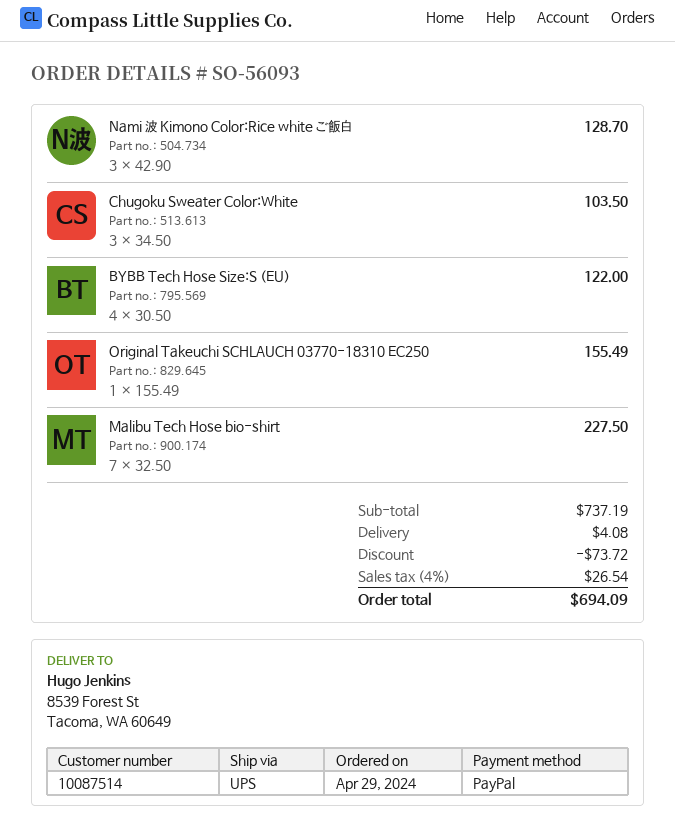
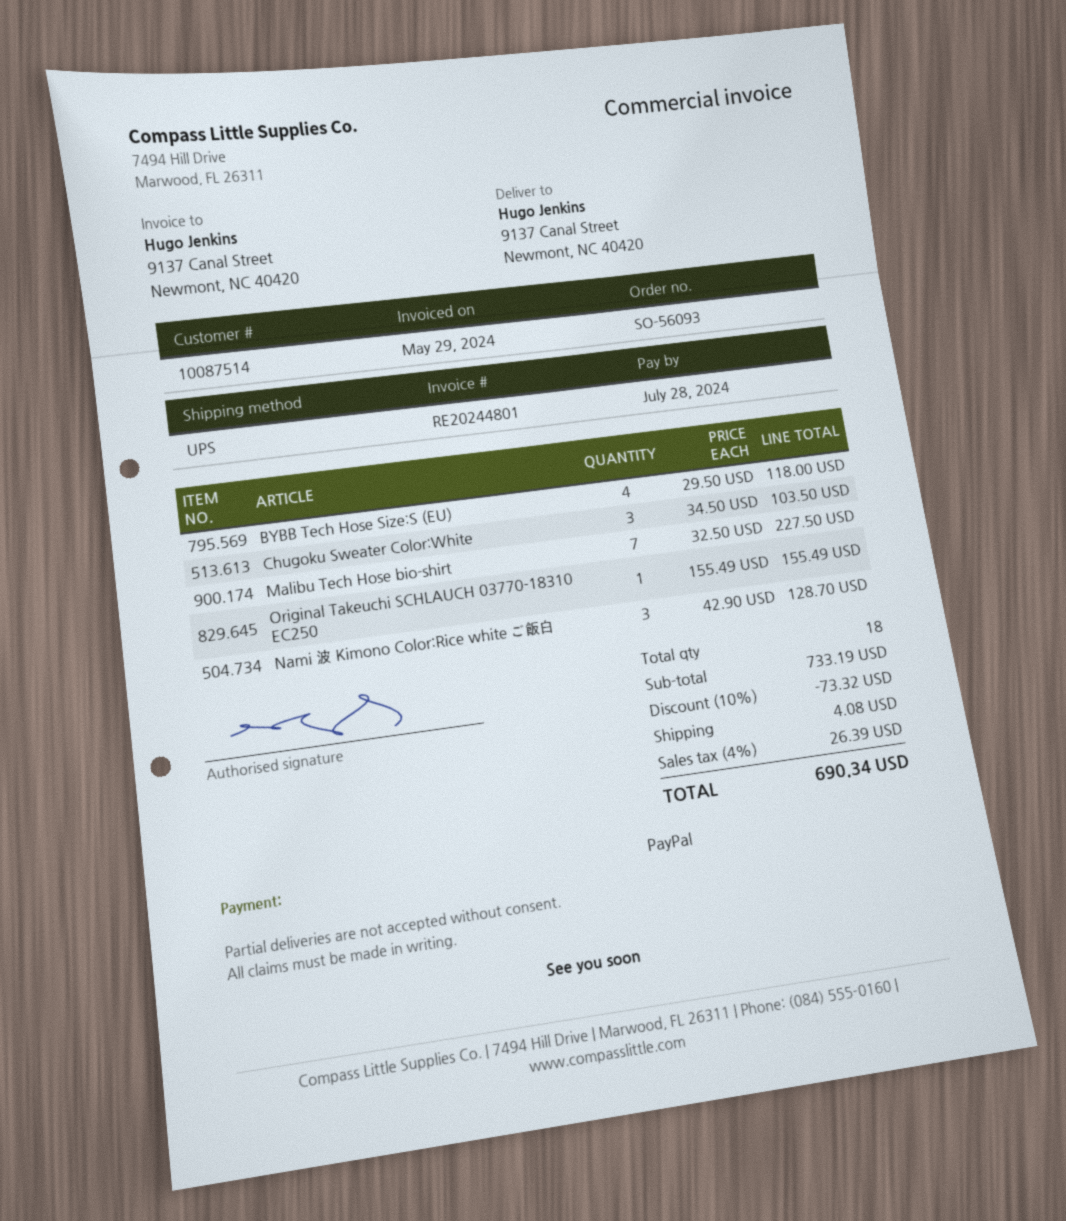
ship to: 8539 Forest St, Tacoma, WA 60649 -> 9137 Canal Street, Newmont, NC 40420
BYBB Tech Hose Size:S (EU): 4 x 30.50 = 122.00 -> 4 x 29.50 = 118.00
subtotal: 737.19 -> 733.19
discount: 73.72 -> 73.32
tax: 4% = 26.54 -> 4% = 26.39
total: 694.09 -> 690.34

